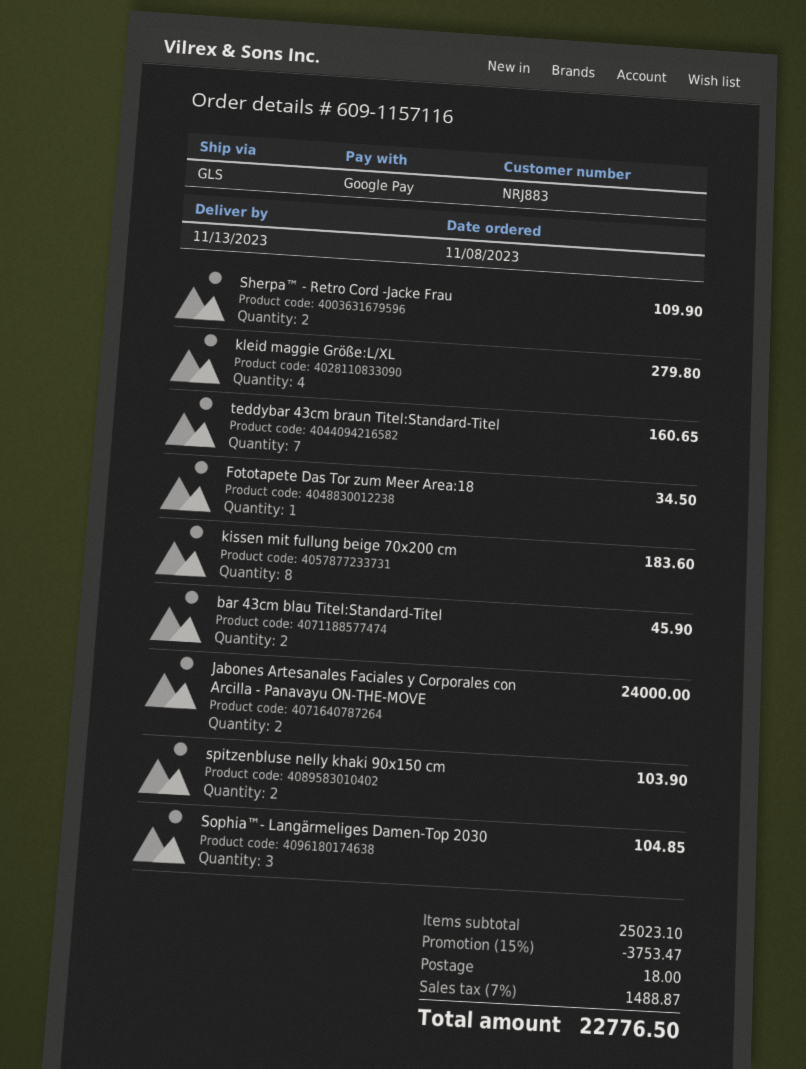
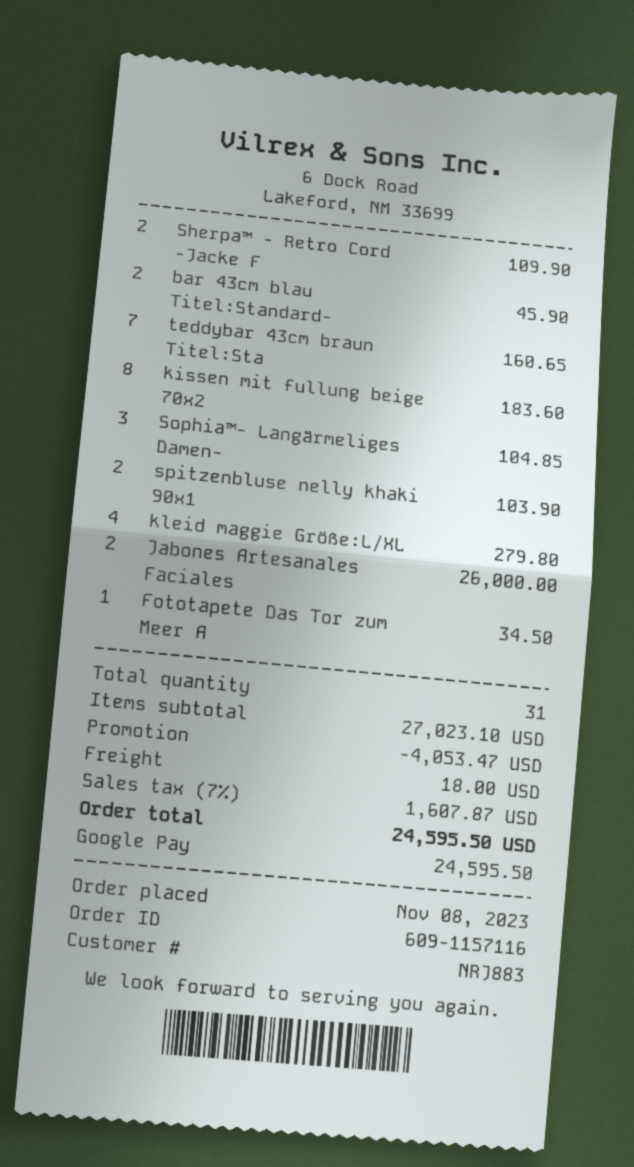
Jabones Artesanales Faciales y Corporales con Arcilla - Panavayu ON-THE-MOVE: 2 for 24000.00 -> 2 for 26000.00
subtotal: 25023.10 -> 27023.10
discount: 3753.47 -> 4053.47
tax: 7% = 1488.87 -> 7% = 1607.87
total: 22776.50 -> 24595.50

